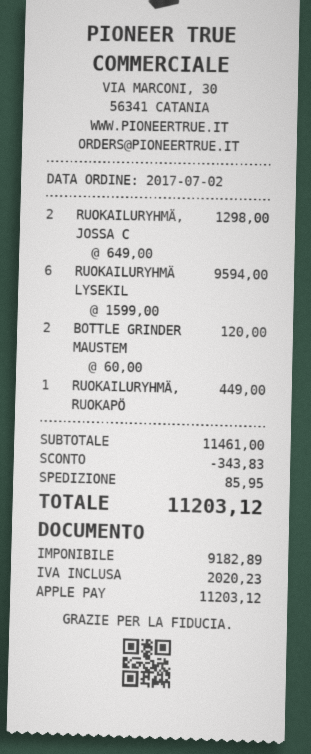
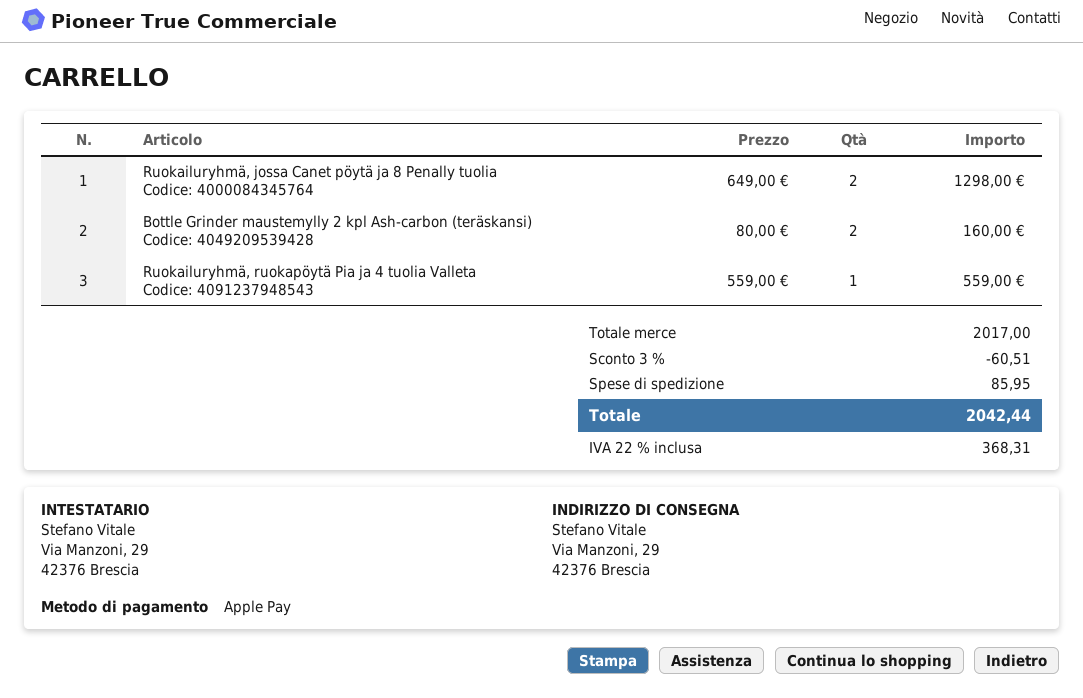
RUOKAILURYHMÄ LYSEKIL: 6 x 1599.00 = 9594.00 -> none
BOTTLE GRINDER MAUSTEM: 2 x 60.00 = 120.00 -> 2 x 80.00 = 160.00
RUOKAILURYHMÄ, RUOKAPÖ: 1 x 449.00 = 449.00 -> 1 x 559.00 = 559.00
subtotal: 11461.00 -> 2017.00
discount: 343.83 -> 60.51
tax: 2020.23 -> 368.31
total: 11203.12 -> 2042.44

